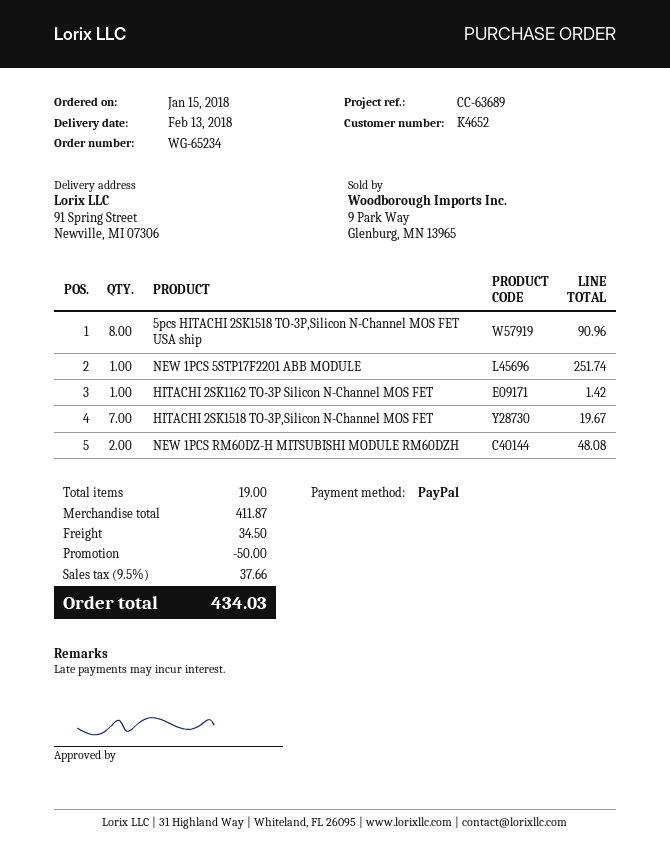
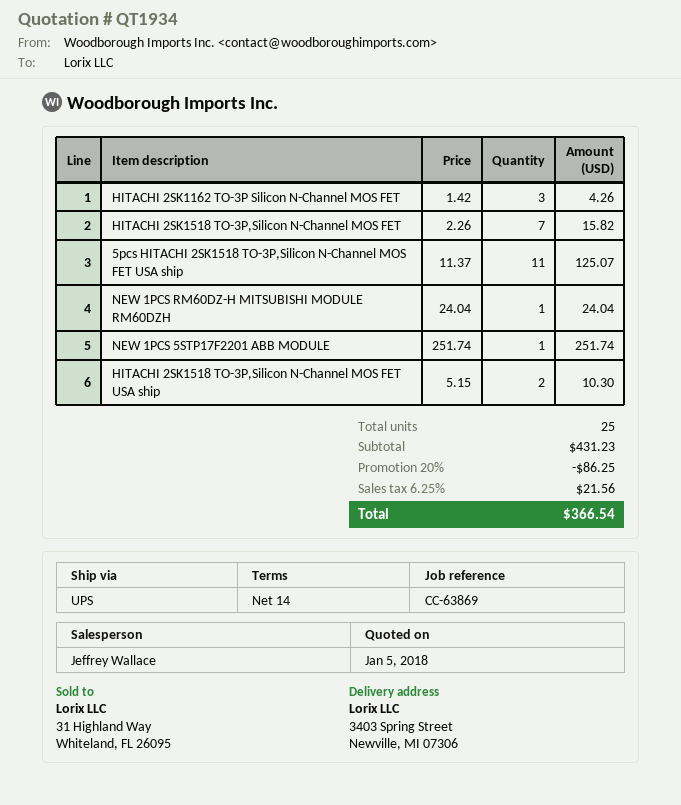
reference: CC-63689 -> CC-63869
ship to: 91 Spring Street, Newville, MI 07306 -> 3403 Spring Street, Newville, MI 07306
5pcs HITACHI 2SK1518 TO-3P,Silicon N-Channel MOS FET USA ship: 8 for 90.96 -> 11 for 125.07
HITACHI 2SK1162 TO-3P Silicon N-Channel MOS FET: 1 for 1.42 -> 3 for 4.26
HITACHI 2SK1518 TO-3P,Silicon N-Channel MOS FET: 7 for 19.67 -> 7 for 15.82
NEW 1PCS RM60DZ-H MITSUBISHI MODULE RM60DZH: 2 for 48.08 -> 1 for 24.04
HITACHI 2SK1518 TO-3P,Silicon N-Channel MOS FET USA ship: none -> 2 for 10.30
total quantity: 19 -> 25
subtotal: 411.87 -> 431.23
discount: 50.00 -> 86.25
shipping: 34.50 -> none
tax: 9.5% = 37.66 -> 6.25% = 21.56
total: 434.03 -> 366.54

